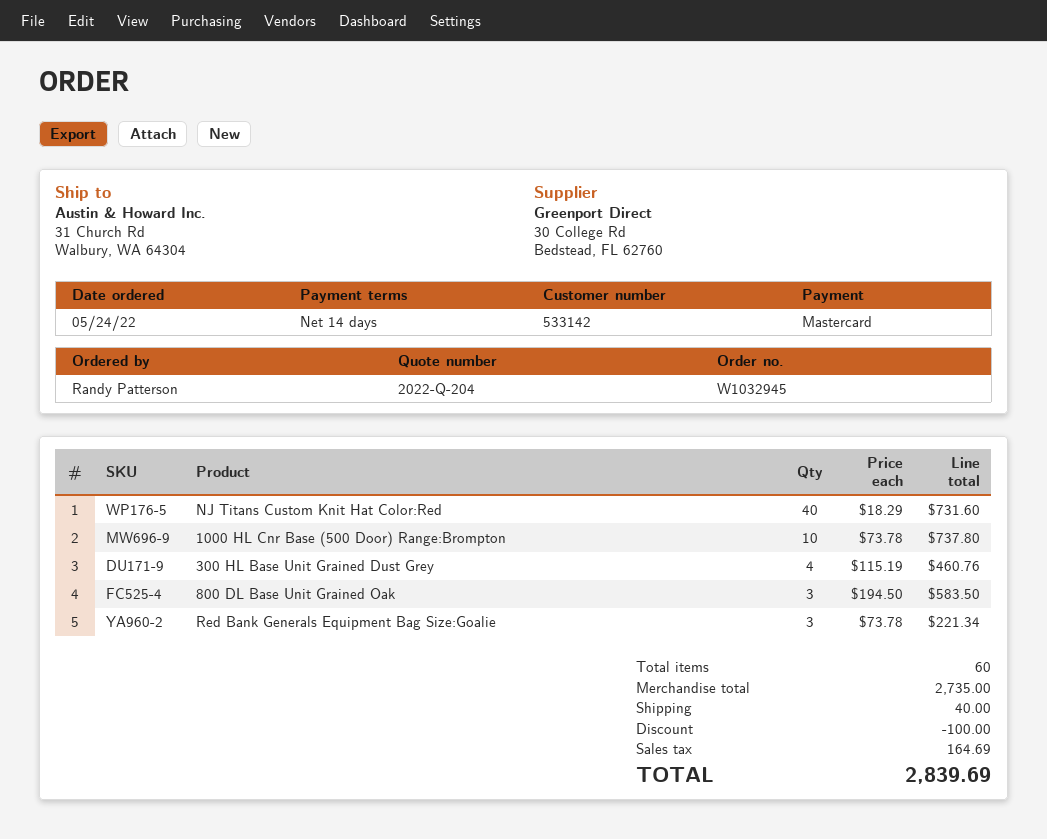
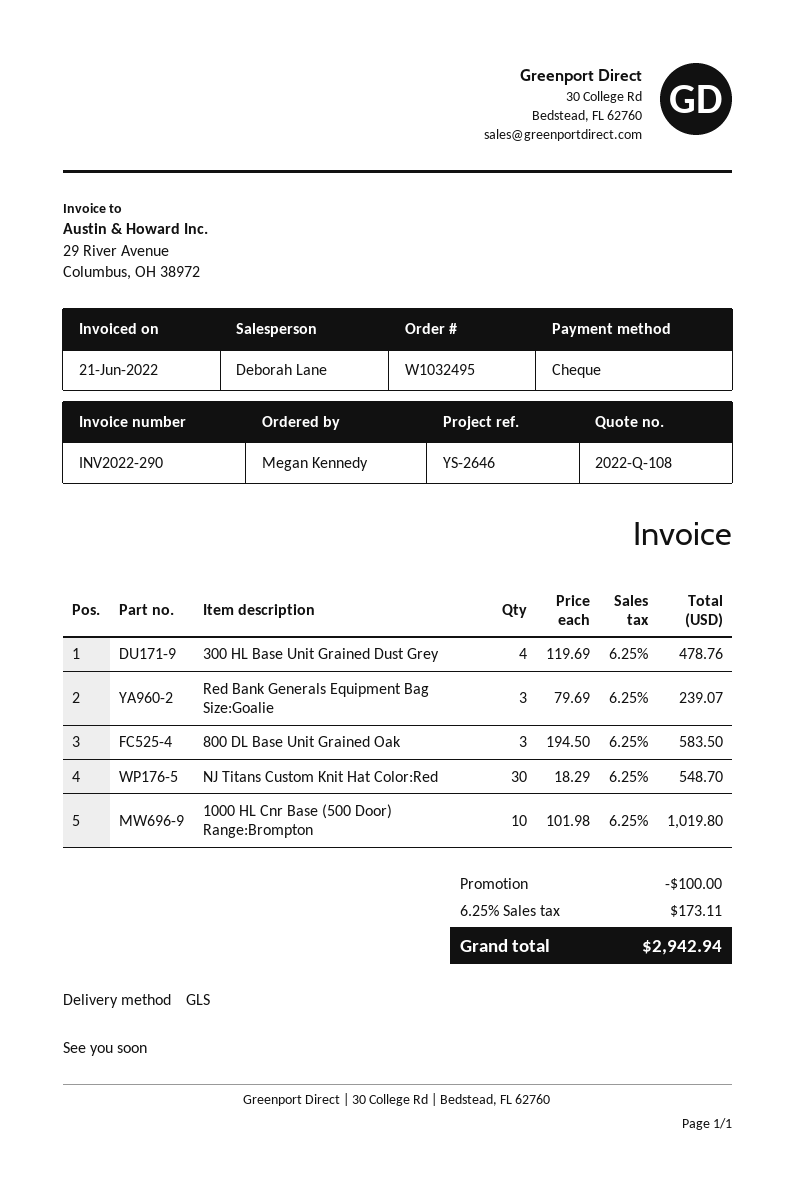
quote number: 2022-Q-204 -> 2022-Q-108
order number: W1032945 -> W1032495
ordered by: Randy Patterson -> Megan Kennedy
payment method: Mastercard -> cheque
NJ Titans Custom Knit Hat Color:Red: 40 x 18.29 = 731.60 -> 30 x 18.29 = 548.70
1000 HL Cnr Base (500 Door) Range:Brompton: 10 x 73.78 = 737.80 -> 10 x 101.98 = 1019.80
300 HL Base Unit Grained Dust Grey: 4 x 115.19 = 460.76 -> 4 x 119.69 = 478.76
Red Bank Generals Equipment Bag Size:Goalie: 3 x 73.78 = 221.34 -> 3 x 79.69 = 239.07
shipping: 40.00 -> none
tax: 164.69 -> 173.11
total: 2839.69 -> 2942.94

